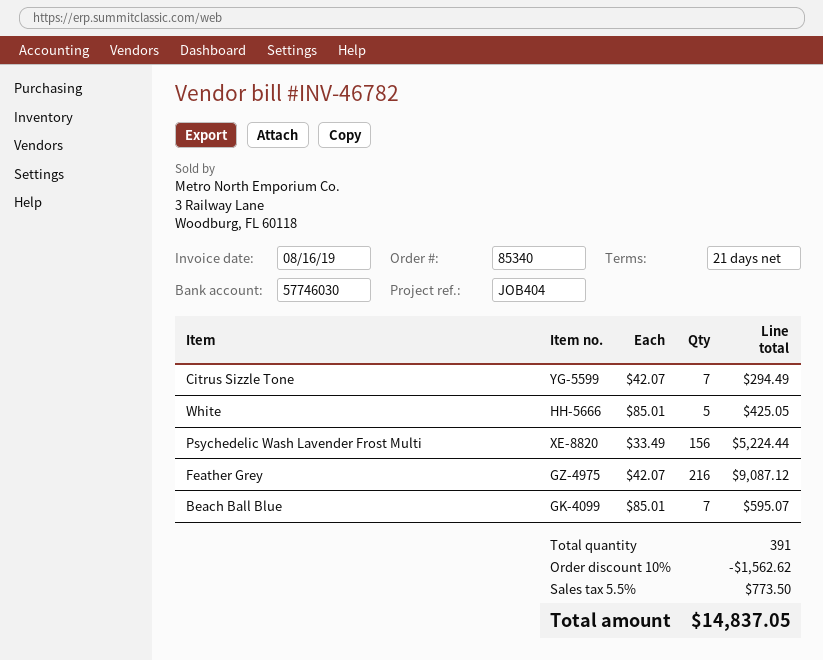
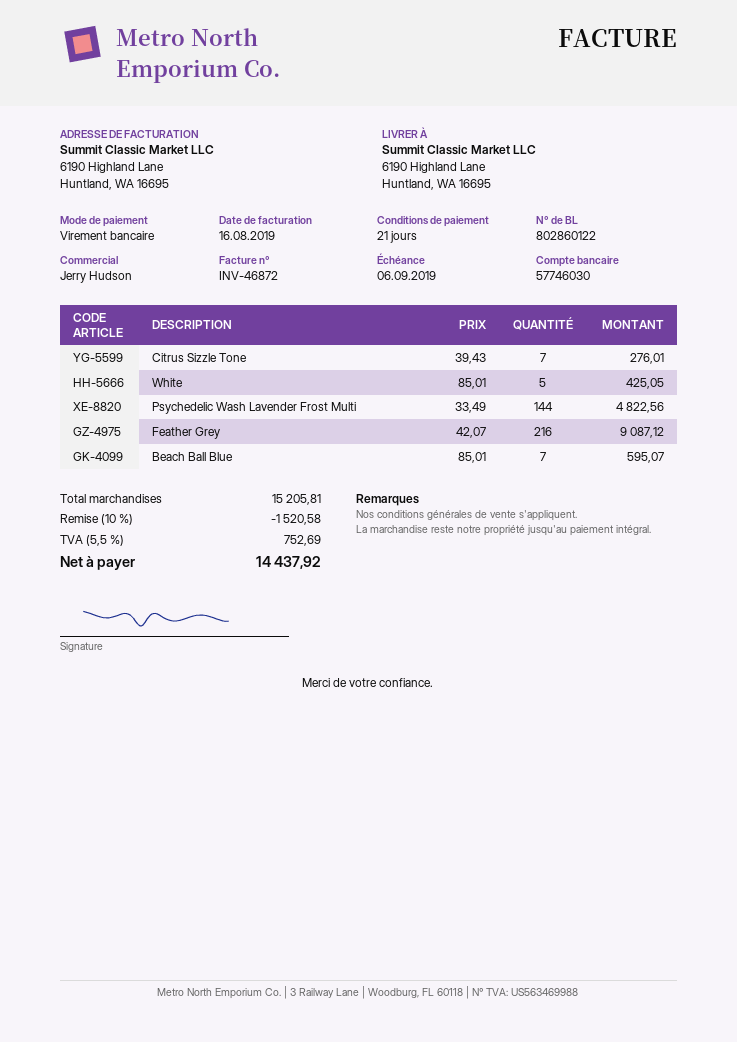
invoice number: INV-46782 -> INV-46872
Citrus Sizzle Tone: 7 x 42.07 = 294.49 -> 7 x 39.43 = 276.01
Psychedelic Wash Lavender Frost Multi: 156 x 33.49 = 5224.44 -> 144 x 33.49 = 4822.56
discount: 10% = 1562.62 -> 10% = 1520.58
tax: 5.5% = 773.50 -> 5.5% = 752.69
total: 14837.05 -> 14437.92

